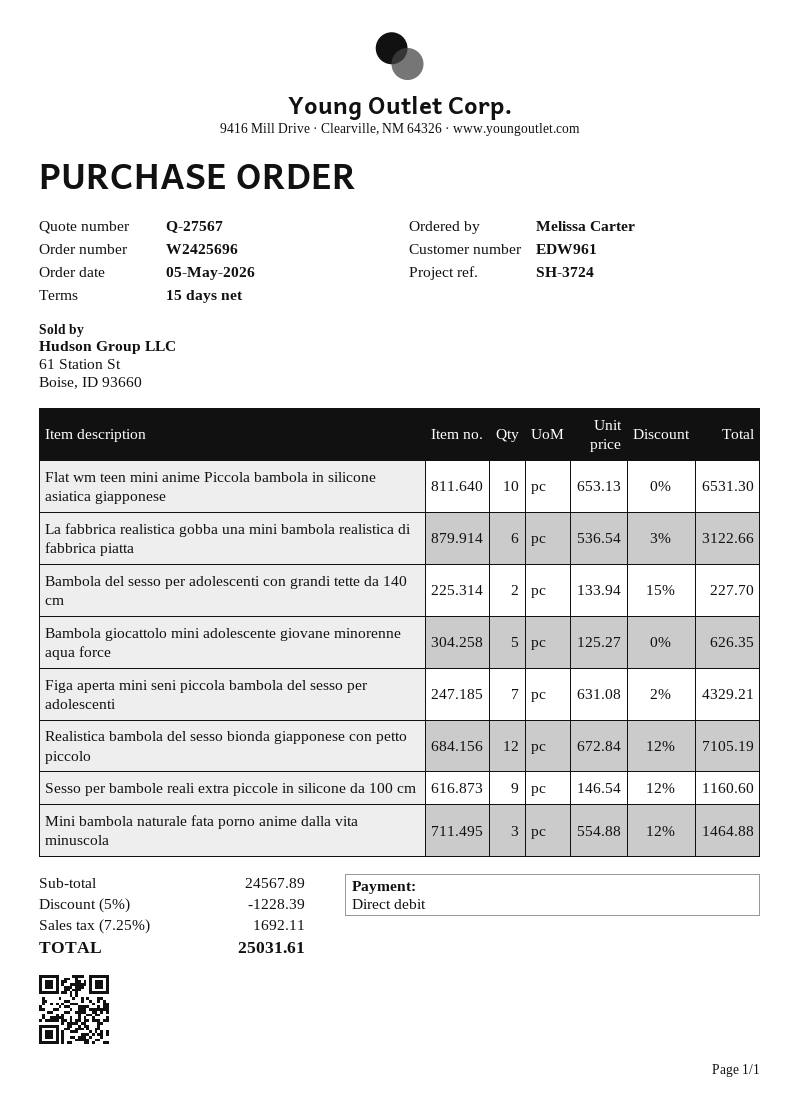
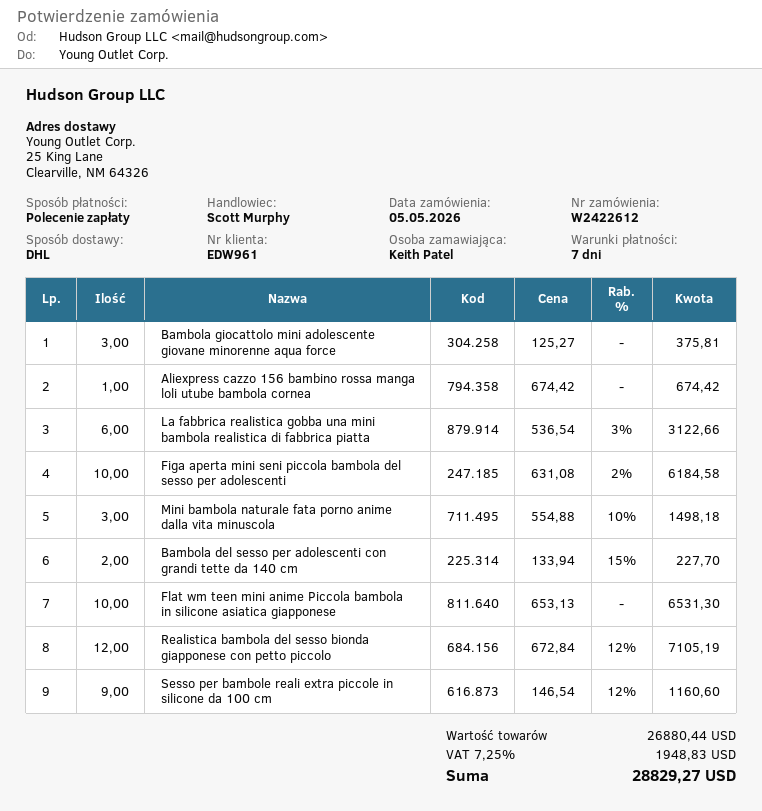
order number: W2425696 -> W2422612
payment terms: 15 days -> 7 days
ordered by: Melissa Carter -> Keith Patel
Bambola giocattolo mini adolescente giovane minorenne aqua force: 5 x 125.27 = 626.35 -> 3 x 125.27 = 375.81
Figa aperta mini seni piccola bambola del sesso per adolescenti: 7 x 631.08 - 2% = 4329.21 -> 10 x 631.08 - 2% = 6184.58
Mini bambola naturale fata porno anime dalla vita minuscola: 3 x 554.88 - 12% = 1464.88 -> 3 x 554.88 - 10% = 1498.18
Aliexpress cazzo 156 bambino rossa manga loli utube bambola cornea: none -> 1 x 674.42 = 674.42
subtotal: 24567.89 -> 26880.44
discount: 5% = 1228.39 -> none
tax: 7.25% = 1692.11 -> 7.25% = 1948.83
total: 25031.61 -> 28829.27

